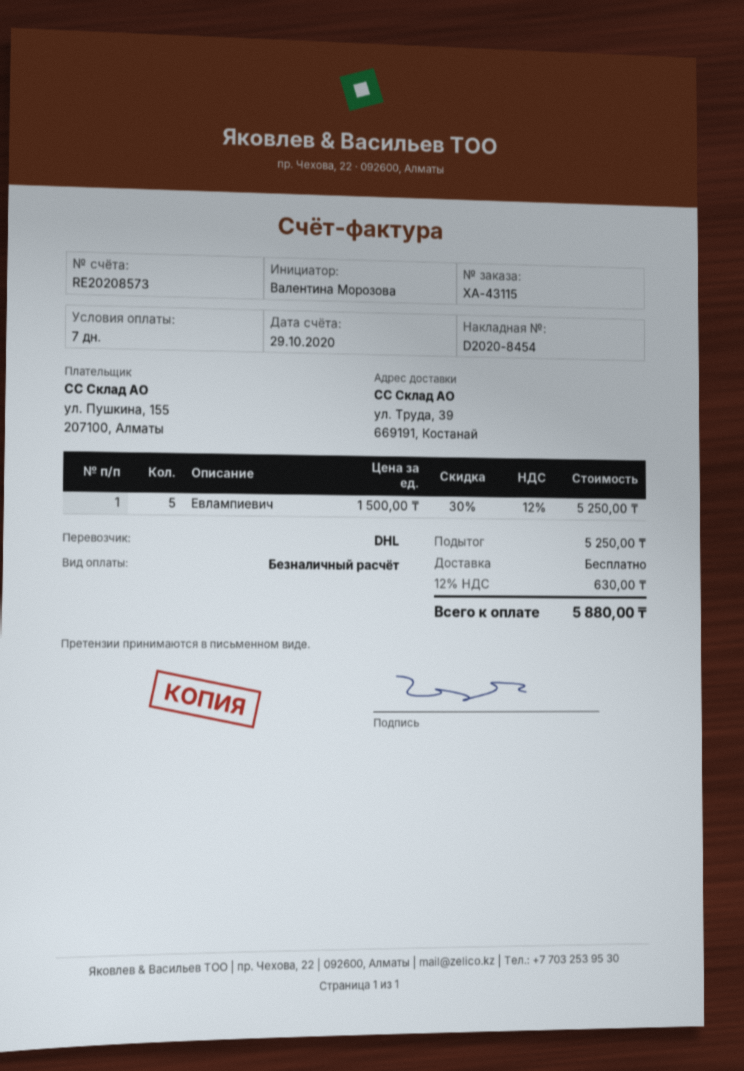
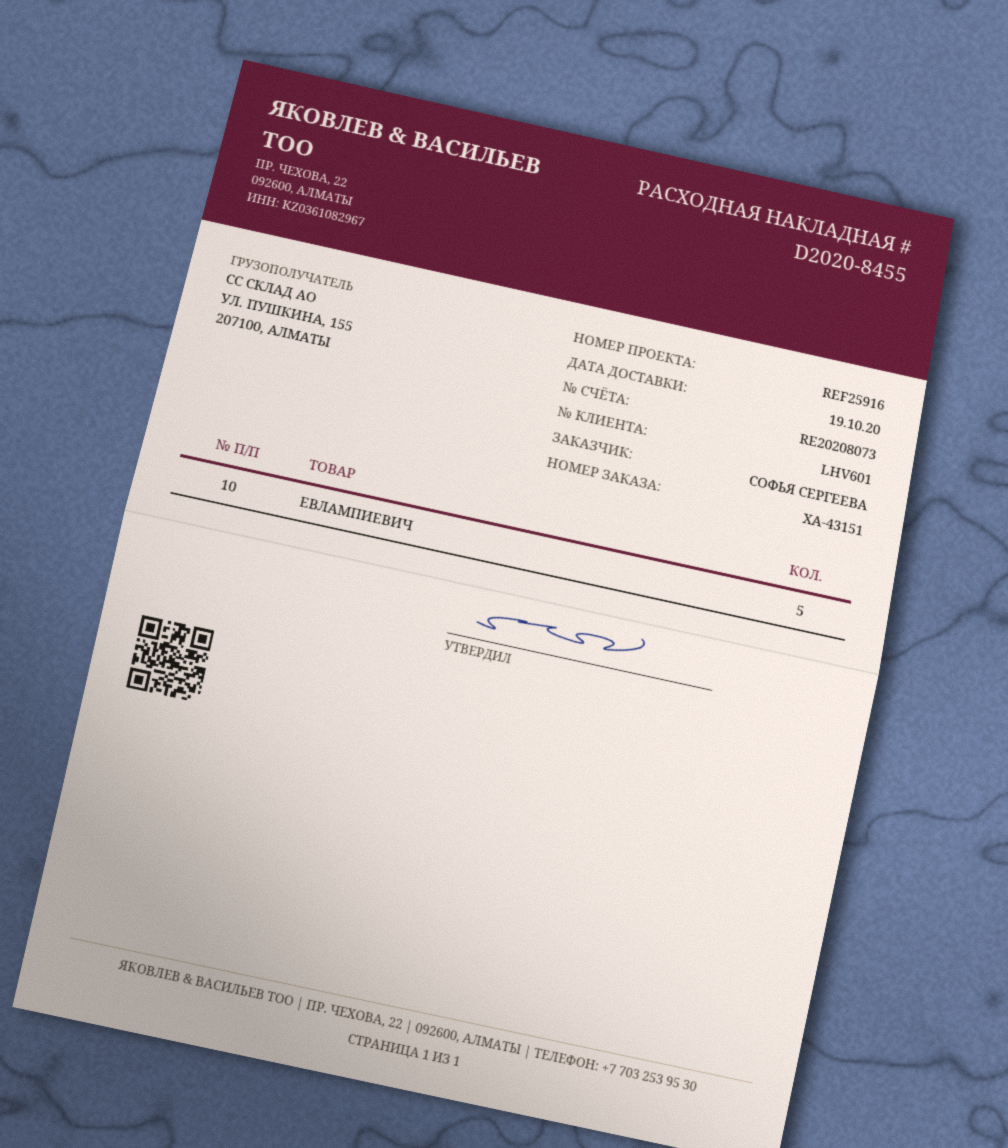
order number: XA-43115 -> XA-43151
delivery note number: D2020-8454 -> D2020-8455
invoice number: RE20208573 -> RE20208073
ordered by: Валентина Морозова -> СОФЬЯ СЕРГЕЕВА
ship to: ул. Труда, 39, 669191, Костанай -> УЛ. ПУШКИНА, 155, 207100, АЛМАТЫ

